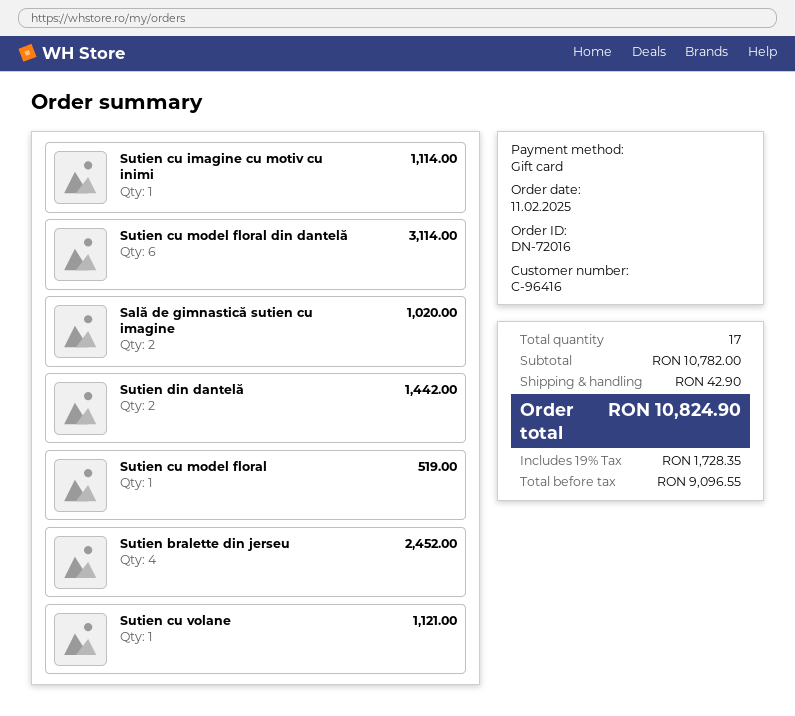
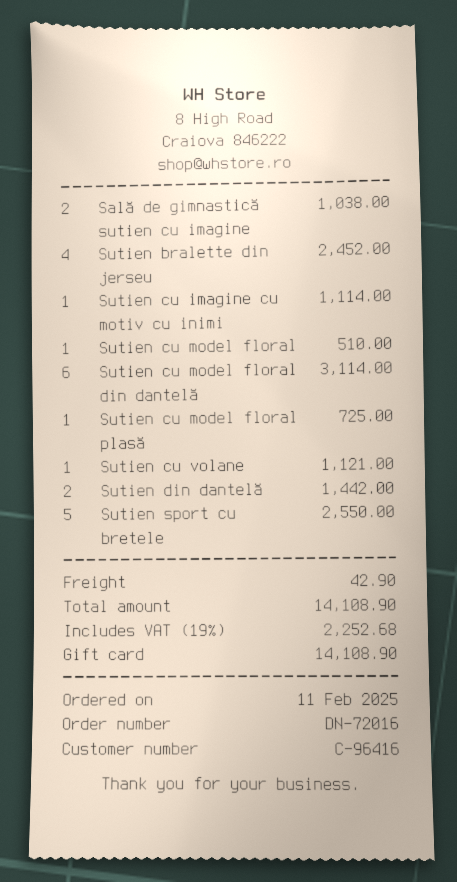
Sală de gimnastică sutien cu imagine: 2 for 1020.00 -> 2 for 1038.00
Sutien cu model floral: 1 for 519.00 -> 1 for 510.00
Sutien cu model floral plasă: none -> 1 for 725.00
Sutien sport cu bretele: none -> 5 for 2550.00
tax: 19% = 1728.35 -> 19% = 2252.68
total: 10824.90 -> 14108.90

